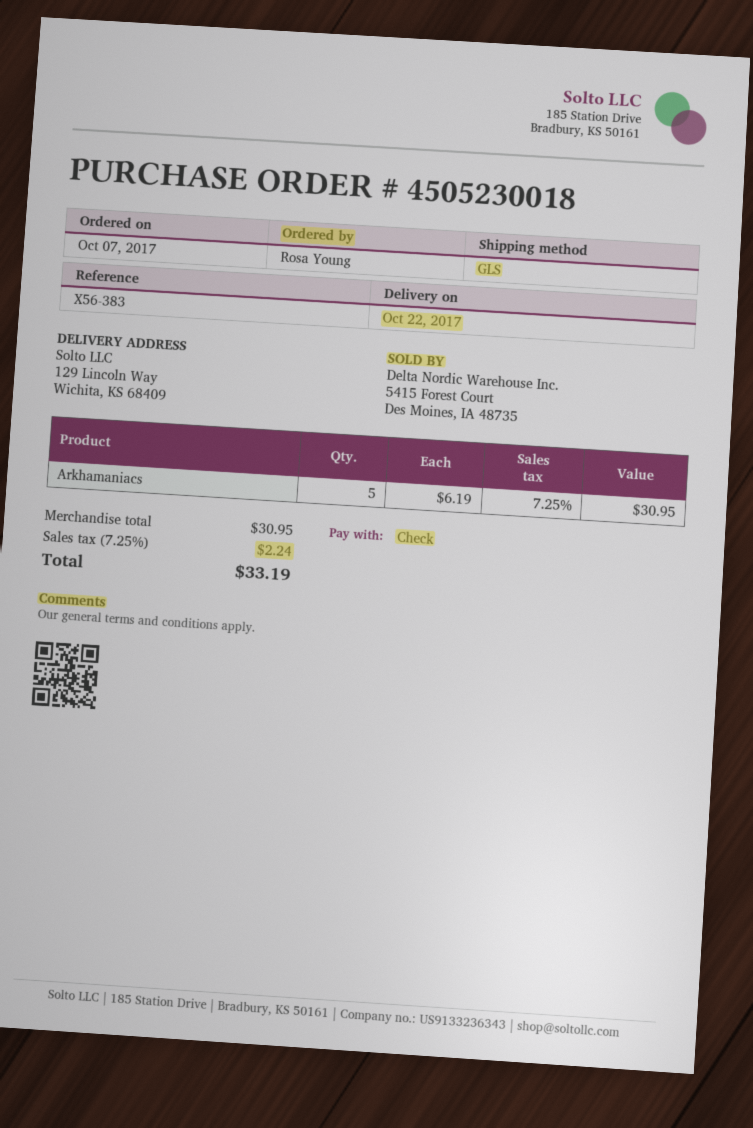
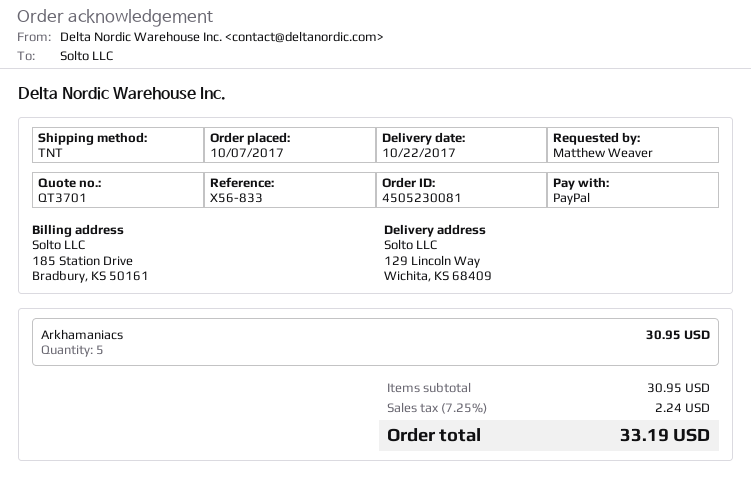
order number: 4505230018 -> 4505230081
reference: X56-383 -> X56-833
ordered by: Rosa Young -> Matthew Weaver
payment method: cheque -> PayPal
shipping method: GLS -> TNT

